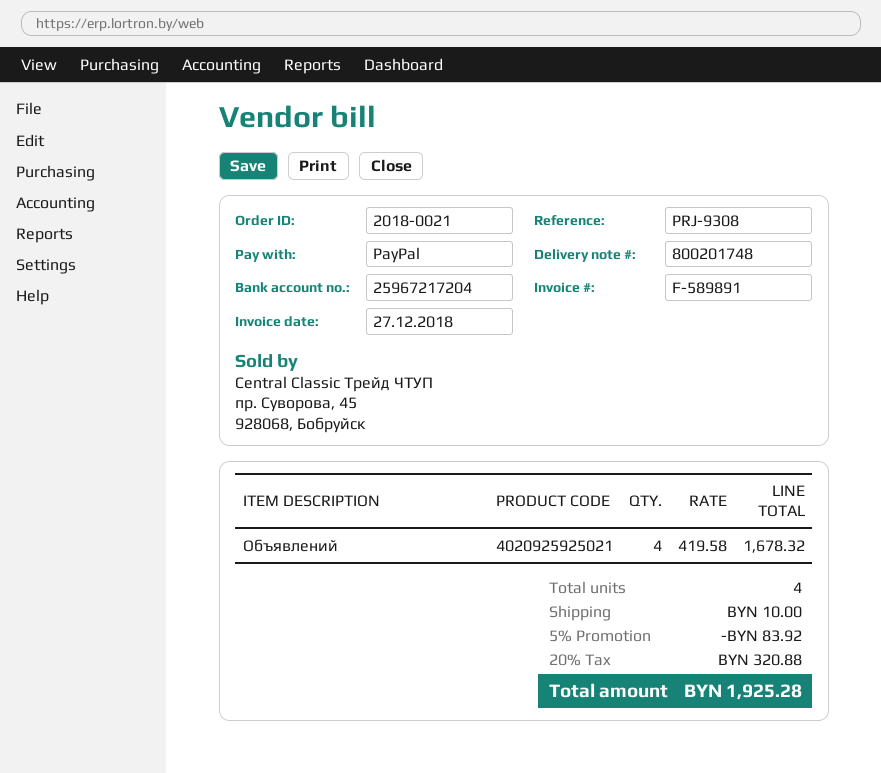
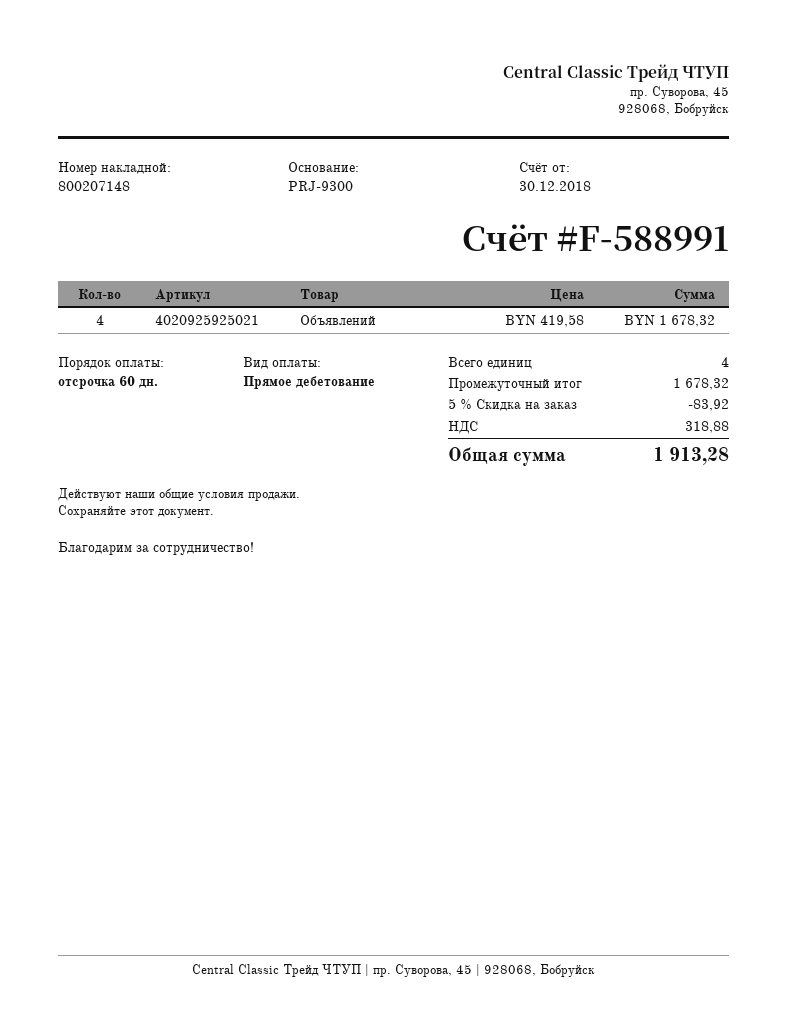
delivery note number: 800201748 -> 800207148
invoice number: F-589891 -> F-588991
invoice date: 2018-12-27 -> 2018-12-30
reference: PRJ-9308 -> PRJ-9300
payment method: PayPal -> direct debit
shipping: 10.00 -> none
tax: 320.88 -> 318.88
total: 1925.28 -> 1913.28

